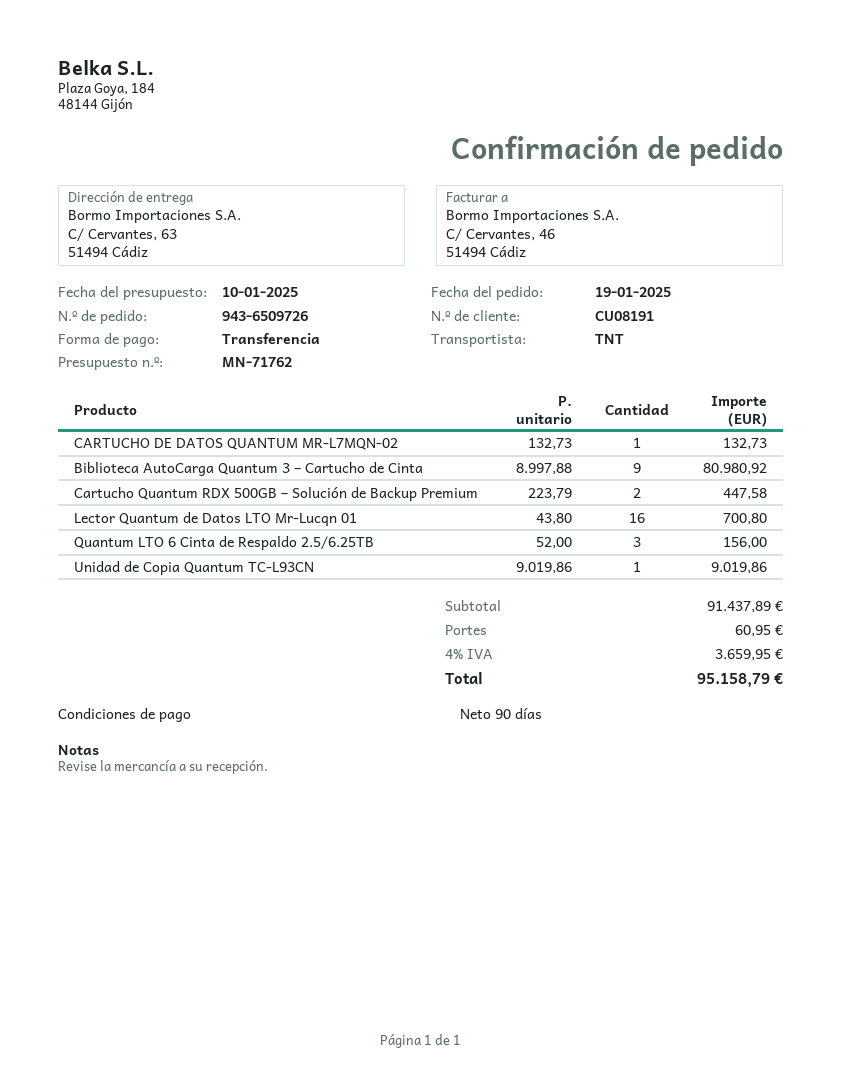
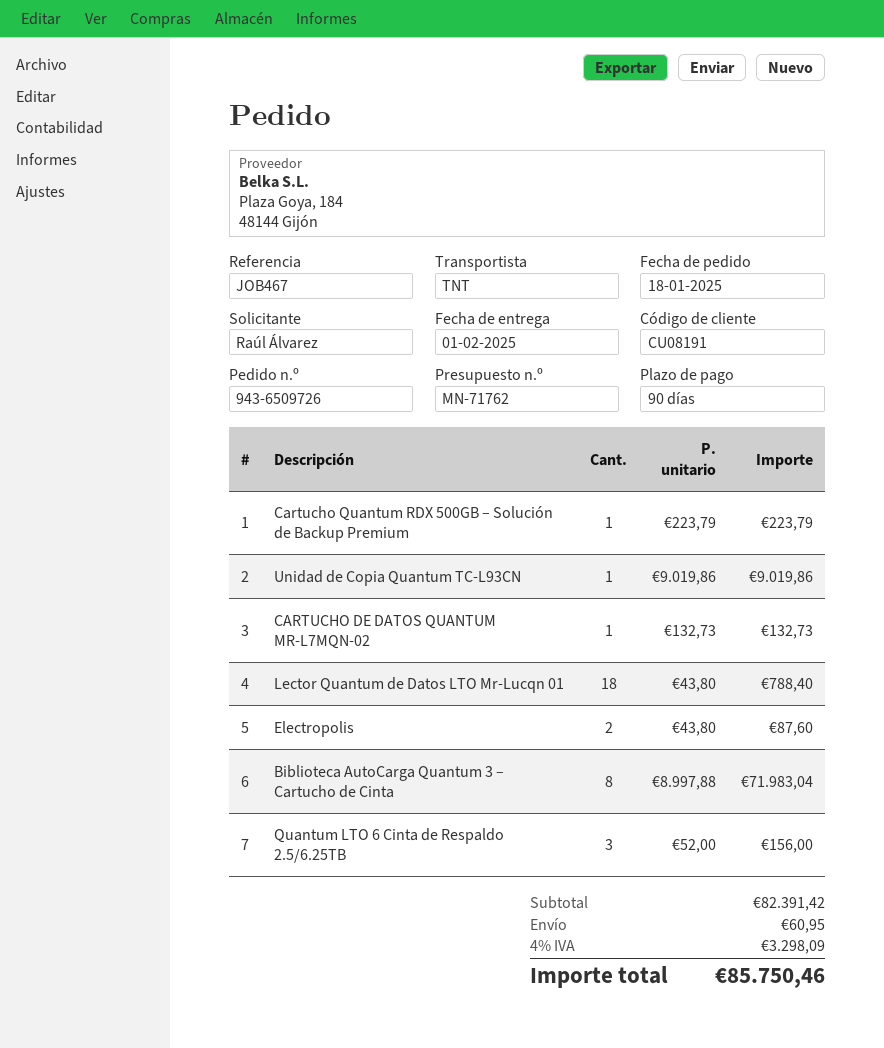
order date: 2025-01-19 -> 2025-01-18
Biblioteca AutoCarga Quantum 3 – Cartucho de Cinta: 9 x 8997.88 = 80980.92 -> 8 x 8997.88 = 71983.04
Cartucho Quantum RDX 500GB – Solución de Backup Premium: 2 x 223.79 = 447.58 -> 1 x 223.79 = 223.79
Lector Quantum de Datos LTO Mr-Lucqn 01: 16 x 43.80 = 700.80 -> 18 x 43.80 = 788.40
Electropolis: none -> 2 x 43.80 = 87.60
subtotal: 91437.89 -> 82391.42
tax: 4% = 3659.95 -> 4% = 3298.09
total: 95158.79 -> 85750.46

